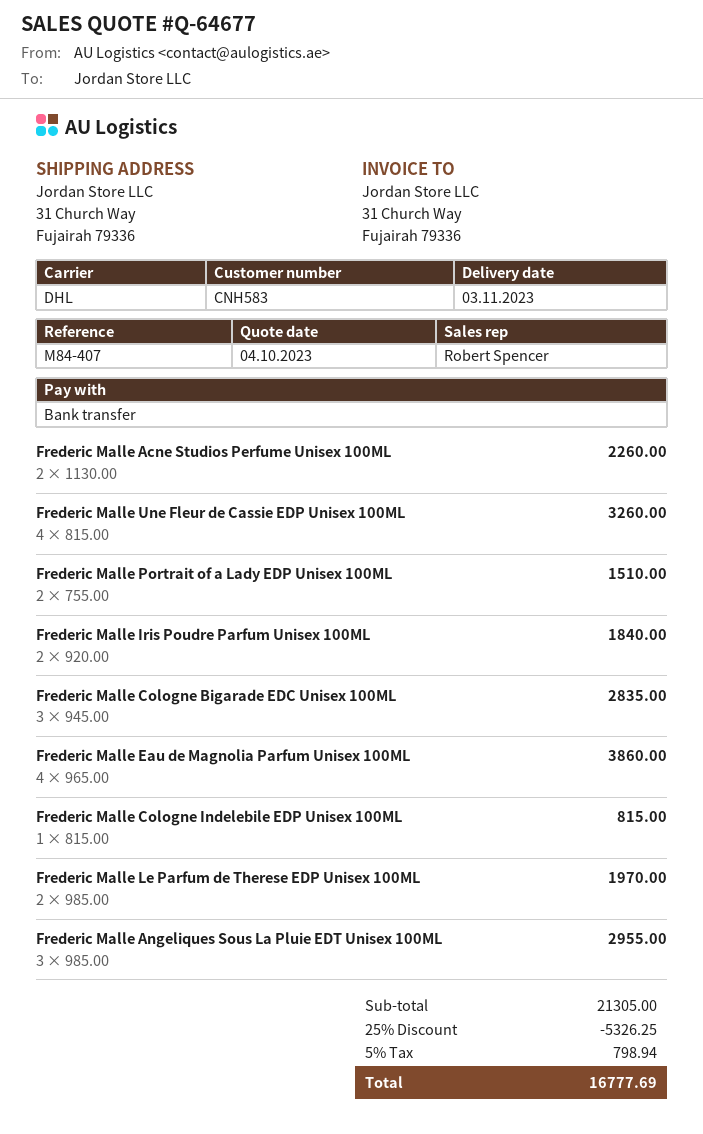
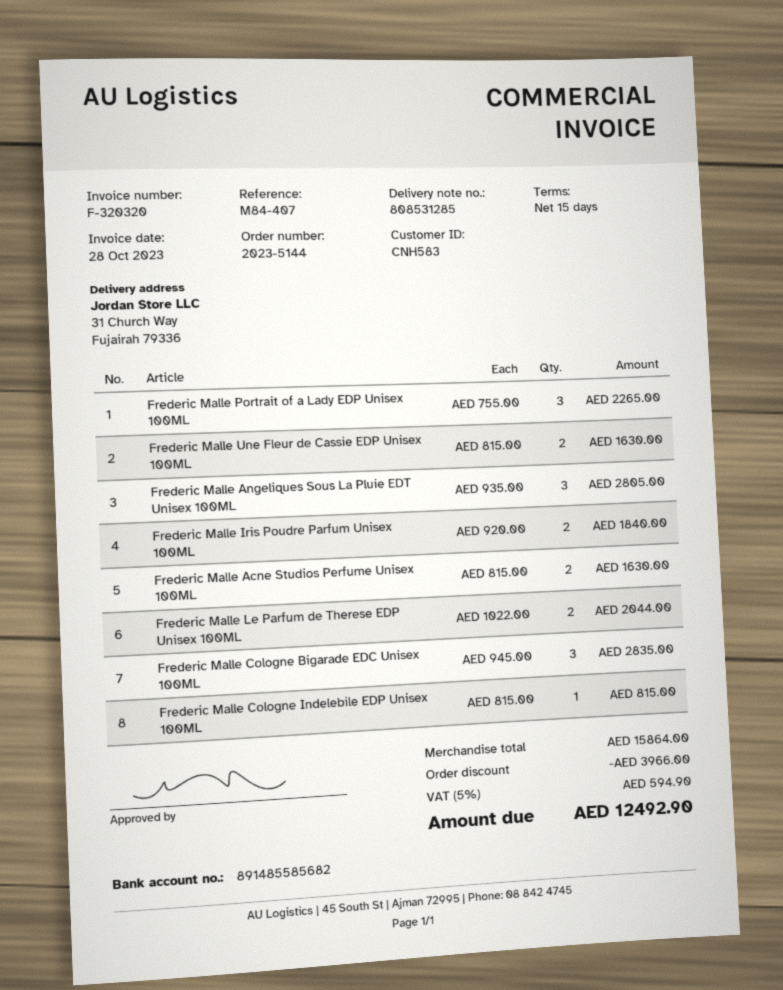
Frederic Malle Acne Studios Perfume Unisex 100ML: 2 x 1130.00 = 2260.00 -> 2 x 815.00 = 1630.00
Frederic Malle Une Fleur de Cassie EDP Unisex 100ML: 4 x 815.00 = 3260.00 -> 2 x 815.00 = 1630.00
Frederic Malle Portrait of a Lady EDP Unisex 100ML: 2 x 755.00 = 1510.00 -> 3 x 755.00 = 2265.00
Frederic Malle Eau de Magnolia Parfum Unisex 100ML: 4 x 965.00 = 3860.00 -> none
Frederic Malle Le Parfum de Therese EDP Unisex 100ML: 2 x 985.00 = 1970.00 -> 2 x 1022.00 = 2044.00
Frederic Malle Angeliques Sous La Pluie EDT Unisex 100ML: 3 x 985.00 = 2955.00 -> 3 x 935.00 = 2805.00
subtotal: 21305.00 -> 15864.00
discount: 5326.25 -> 3966.00
tax: 5% = 798.94 -> 5% = 594.90
total: 16777.69 -> 12492.90

